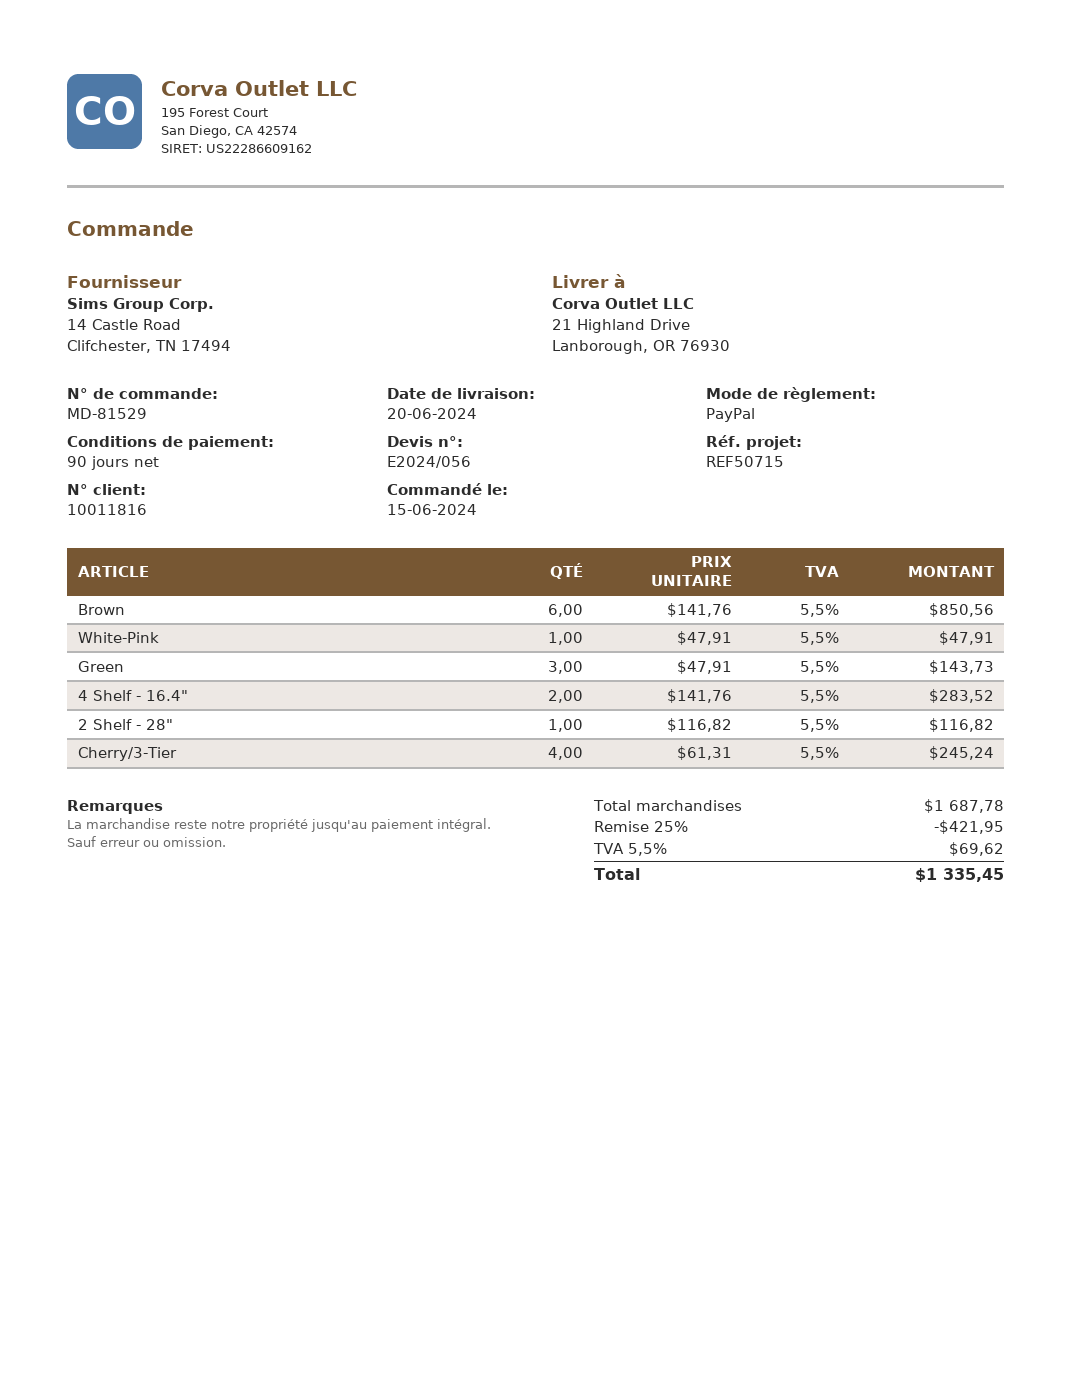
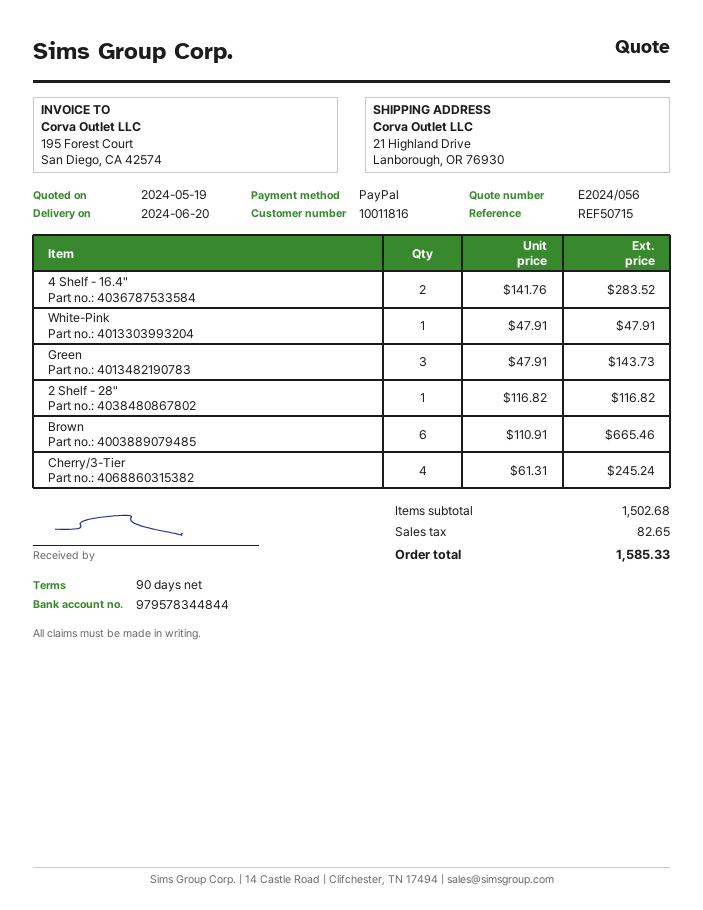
Brown: 6 x 141.76 = 850.56 -> 6 x 110.91 = 665.46
subtotal: 1687.78 -> 1502.68
discount: 25% = 421.95 -> none
tax: 69.62 -> 82.65
total: 1335.45 -> 1585.33

